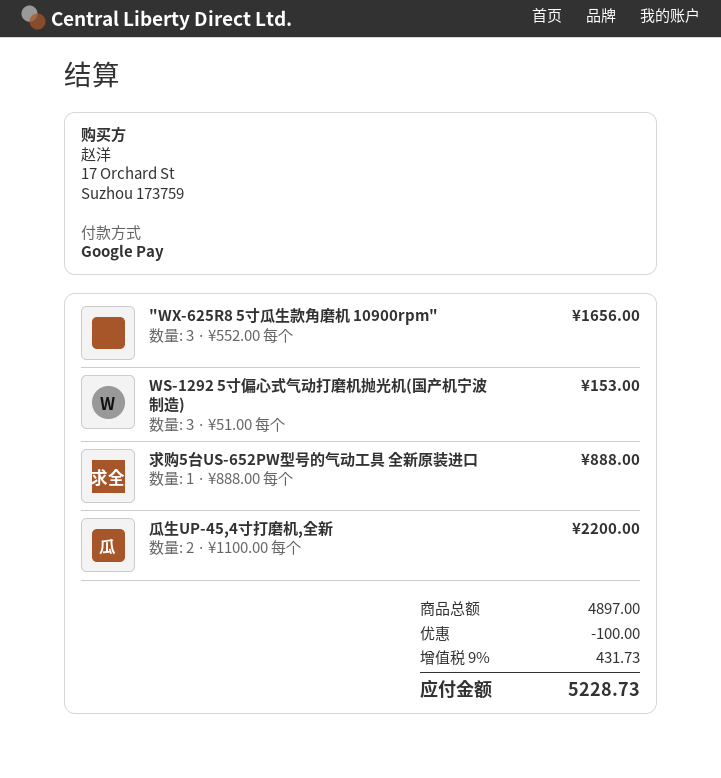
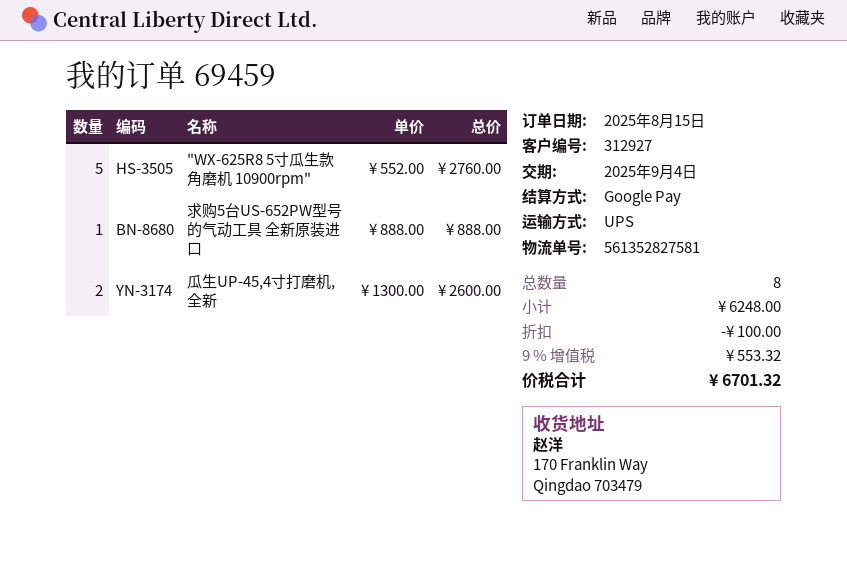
"WX-625R8 5寸瓜生款角磨机 10900rpm": 3 x 552.00 = 1656.00 -> 5 x 552.00 = 2760.00
WS-1292 5寸偏心式气动打磨机抛光机(国产机宁波制造): 3 x 51.00 = 153.00 -> none
瓜生UP-45,4寸打磨机,全新: 2 x 1100.00 = 2200.00 -> 2 x 1300.00 = 2600.00
subtotal: 4897.00 -> 6248.00
tax: 9% = 431.73 -> 9% = 553.32
total: 5228.73 -> 6701.32

